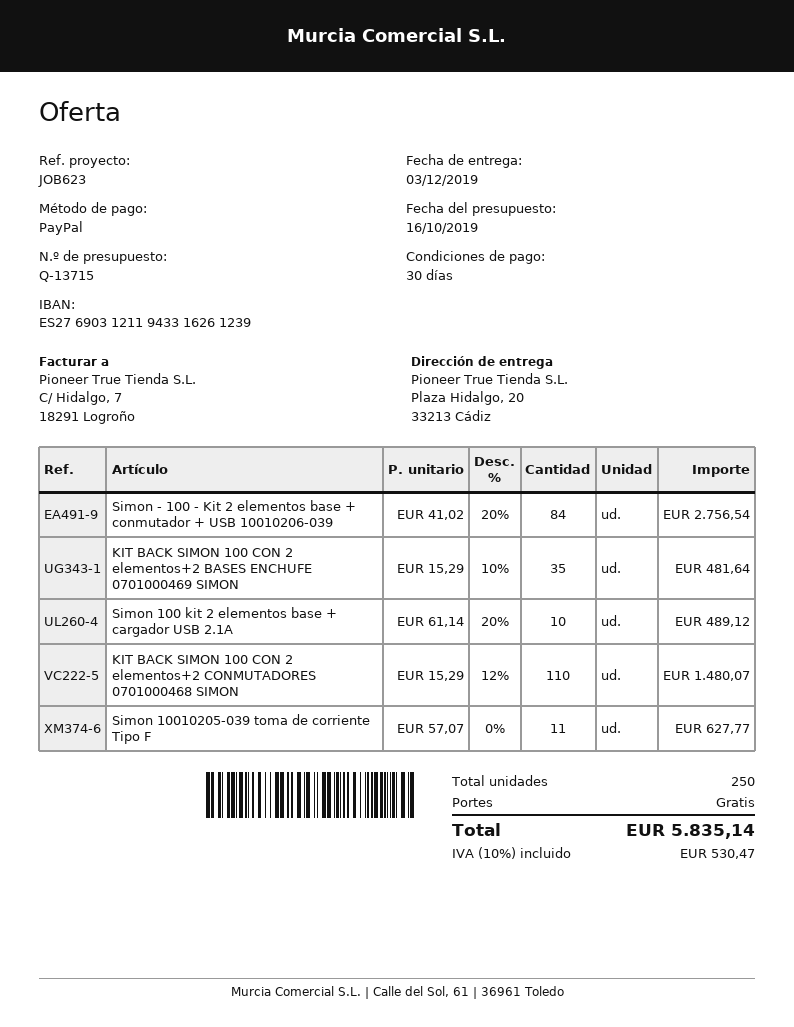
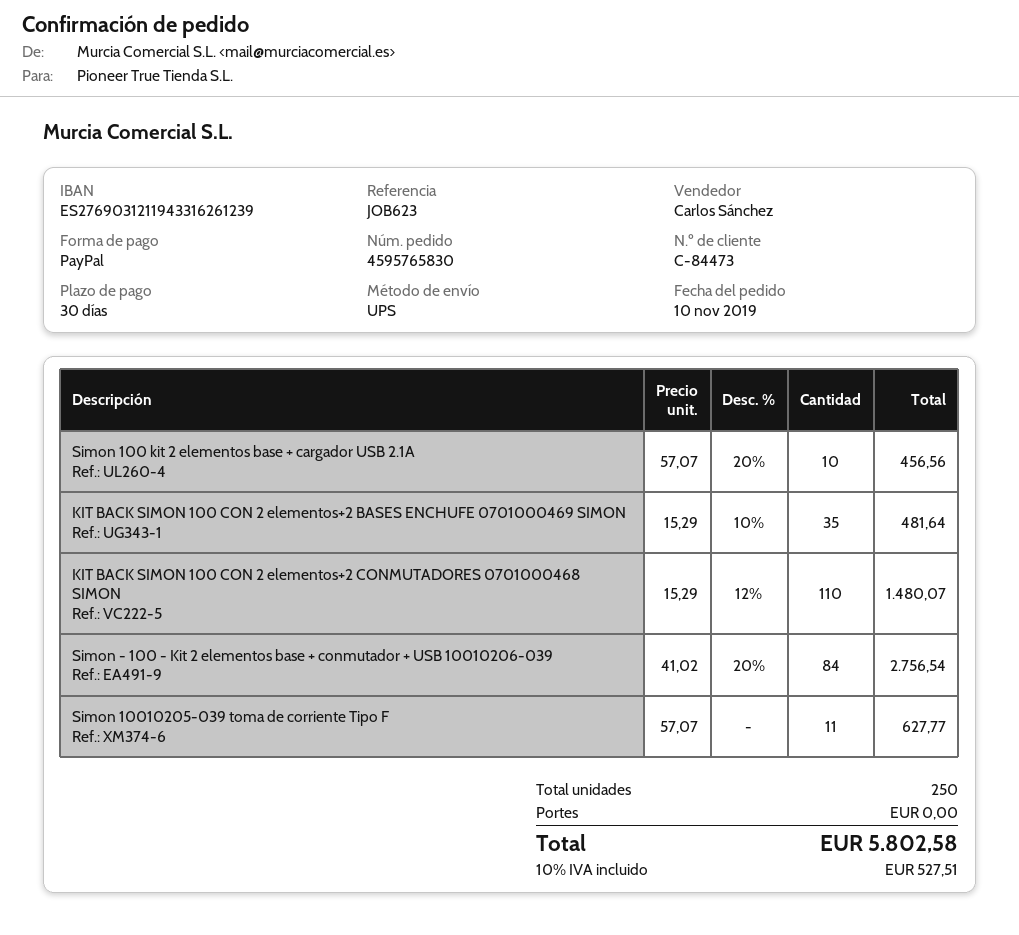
Simon 100 kit 2 elementos base + cargador USB 2.1A: 10 x 61.14 - 20% = 489.12 -> 10 x 57.07 - 20% = 456.56
tax: 10% = 530.47 -> 10% = 527.51
total: 5835.14 -> 5802.58

